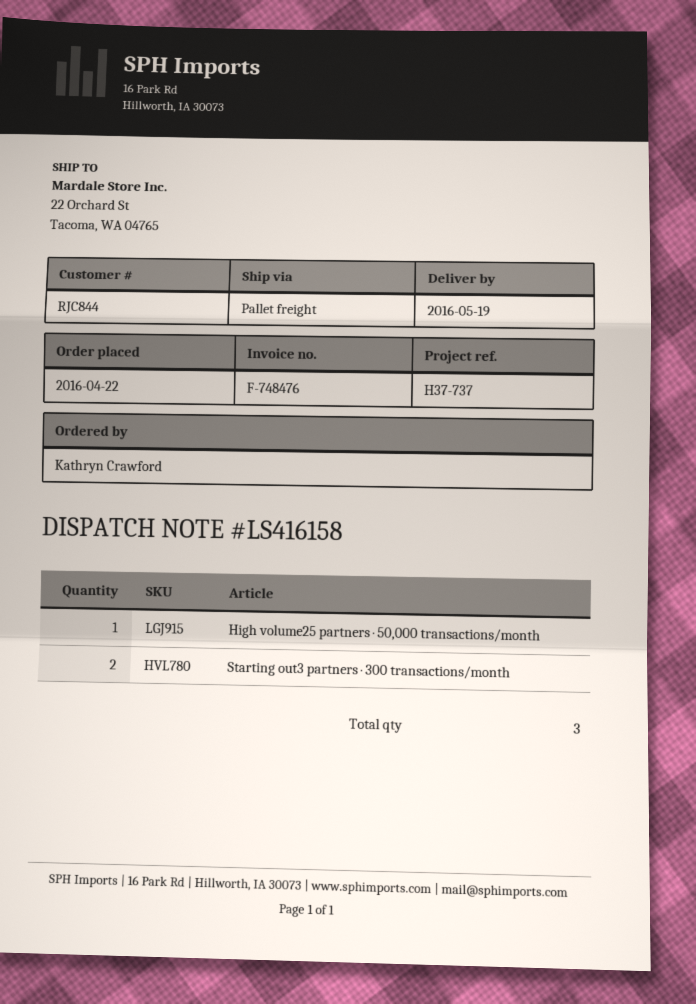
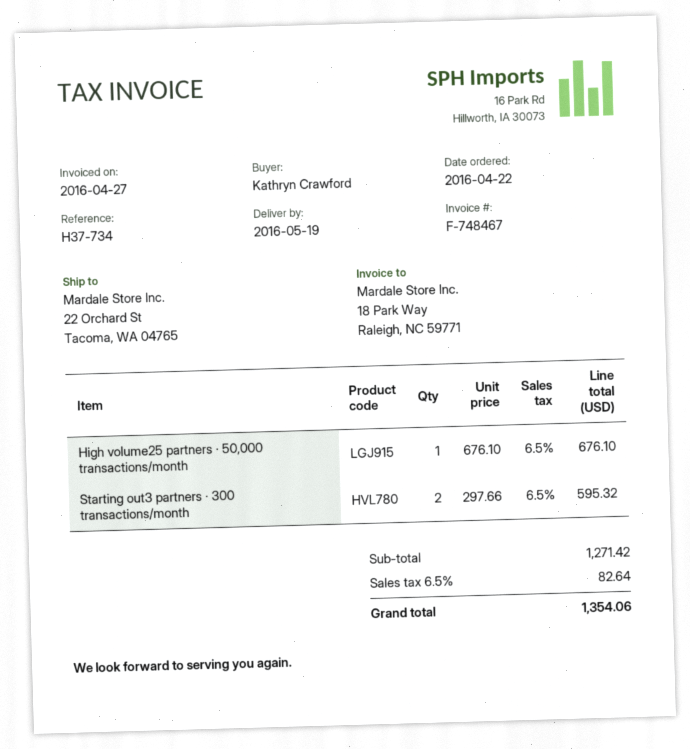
invoice number: F-748476 -> F-748467
reference: H37-737 -> H37-734

